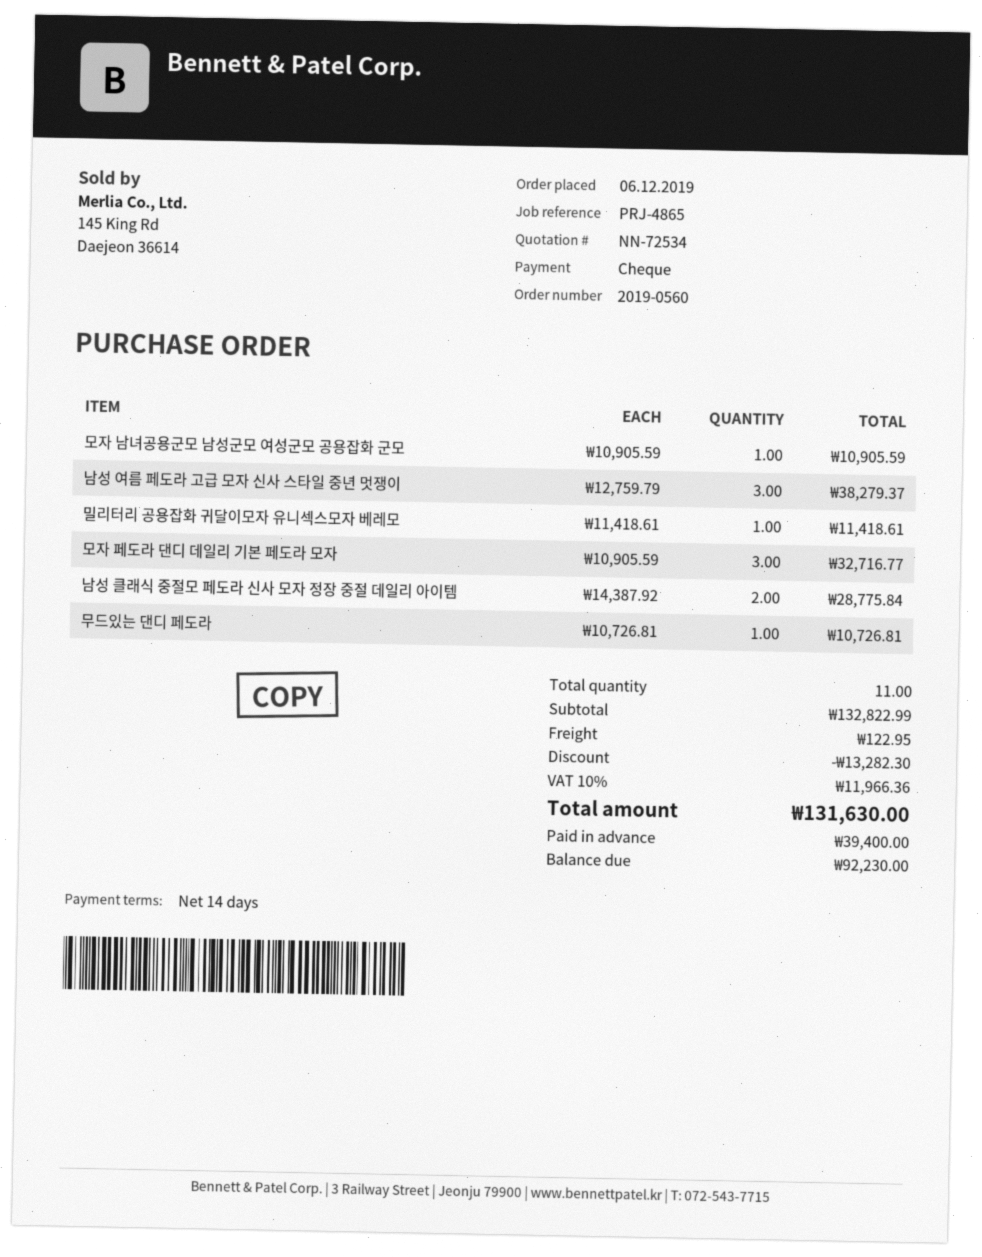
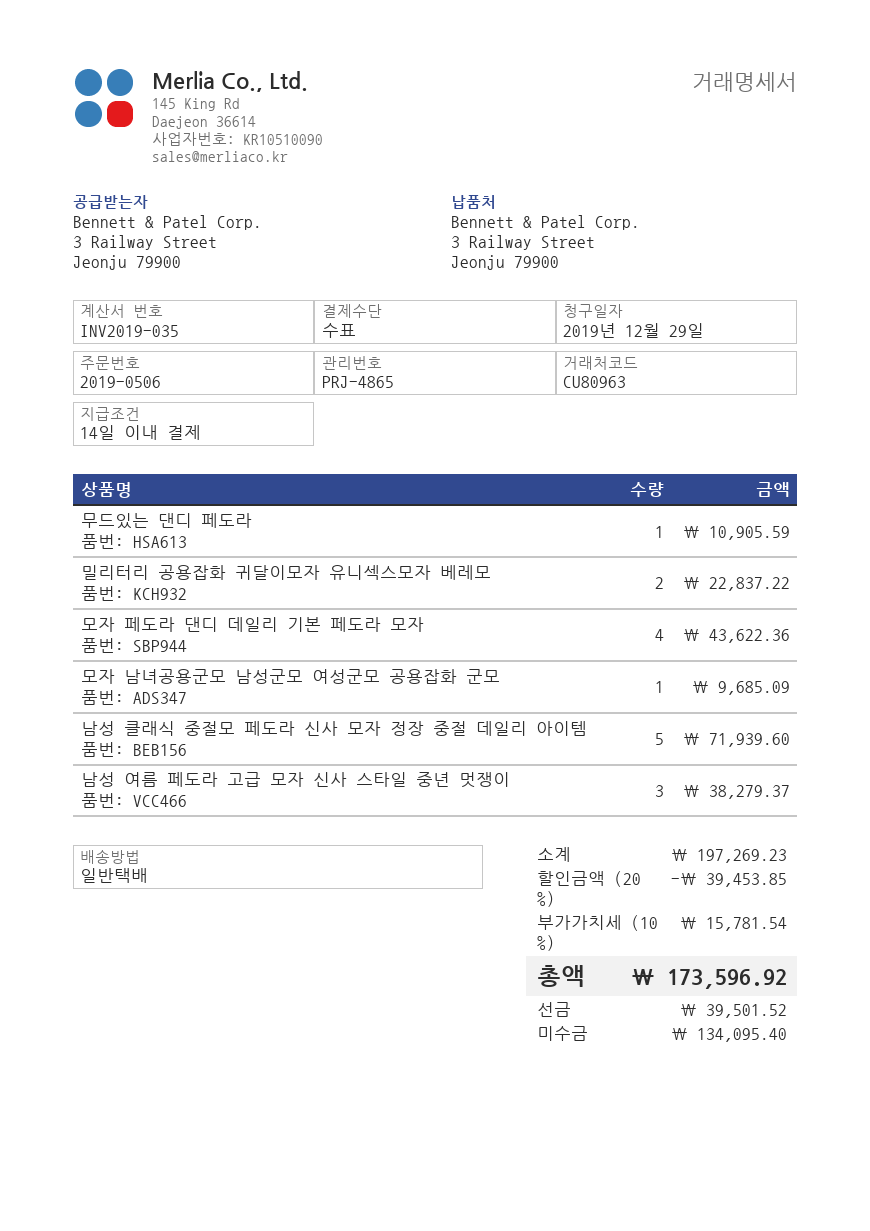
order number: 2019-0560 -> 2019-0506
모자 남녀공용군모 남성군모 여성군모 공용잡화 군모: 1 for 10905.59 -> 1 for 9685.09
밀리터리 공용잡화 귀달이모자 유니섹스모자 베레모: 1 for 11418.61 -> 2 for 22837.22
모자 페도라 댄디 데일리 기본 페도라 모자: 3 for 32716.77 -> 4 for 43622.36
남성 클래식 중절모 페도라 신사 모자 정장 중절 데일리 아이템: 2 for 28775.84 -> 5 for 71939.60
무드있는 댄디 페도라: 1 for 10726.81 -> 1 for 10905.59
subtotal: 132822.99 -> 197269.23
discount: 13282.30 -> 39453.85
shipping: 122.95 -> none
tax: 10% = 11966.36 -> 10% = 15781.54
total: 131630.00 -> 173596.92
deposit: 39400.00 -> 39501.52
balance: 92230.00 -> 134095.40

